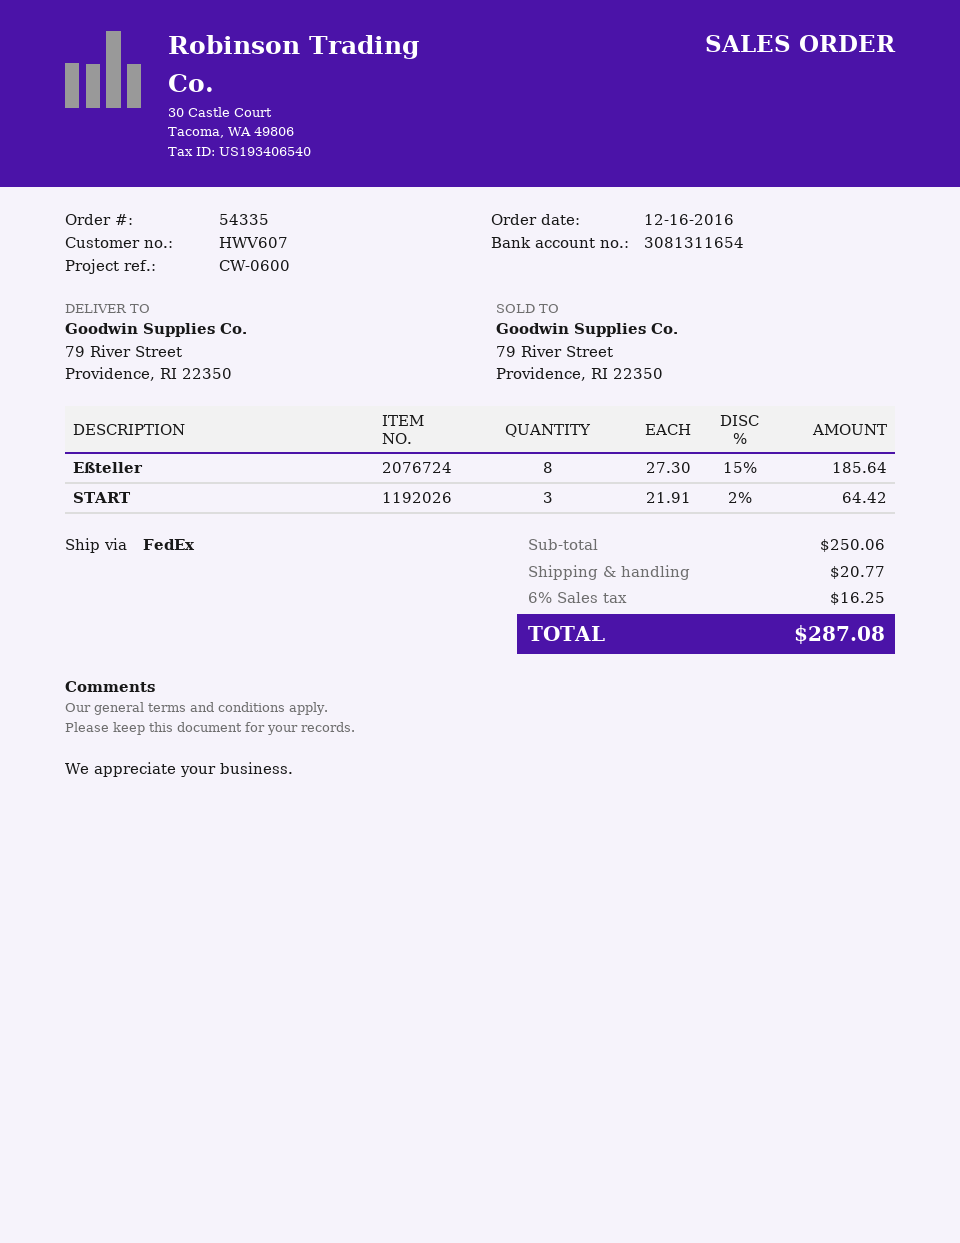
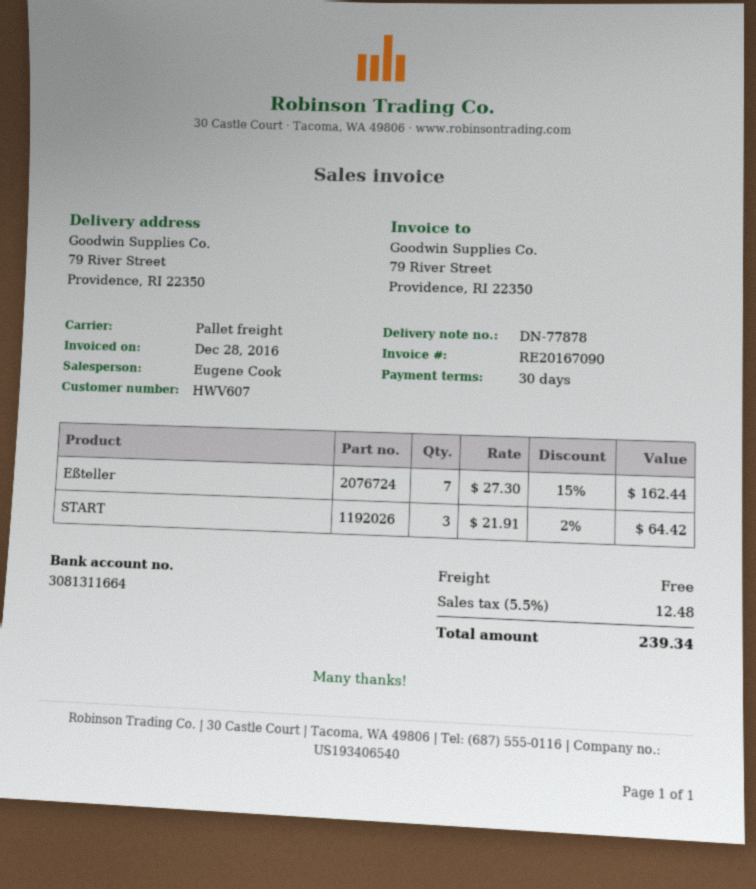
bank account: 3081311654 -> 3081311664
shipping method: FedEx -> pallet freight
Eßteller: 8 x 27.30 - 15% = 185.64 -> 7 x 27.30 - 15% = 162.44
shipping: 20.77 -> 0.00
tax: 6% = 16.25 -> 5.5% = 12.48
total: 287.08 -> 239.34

